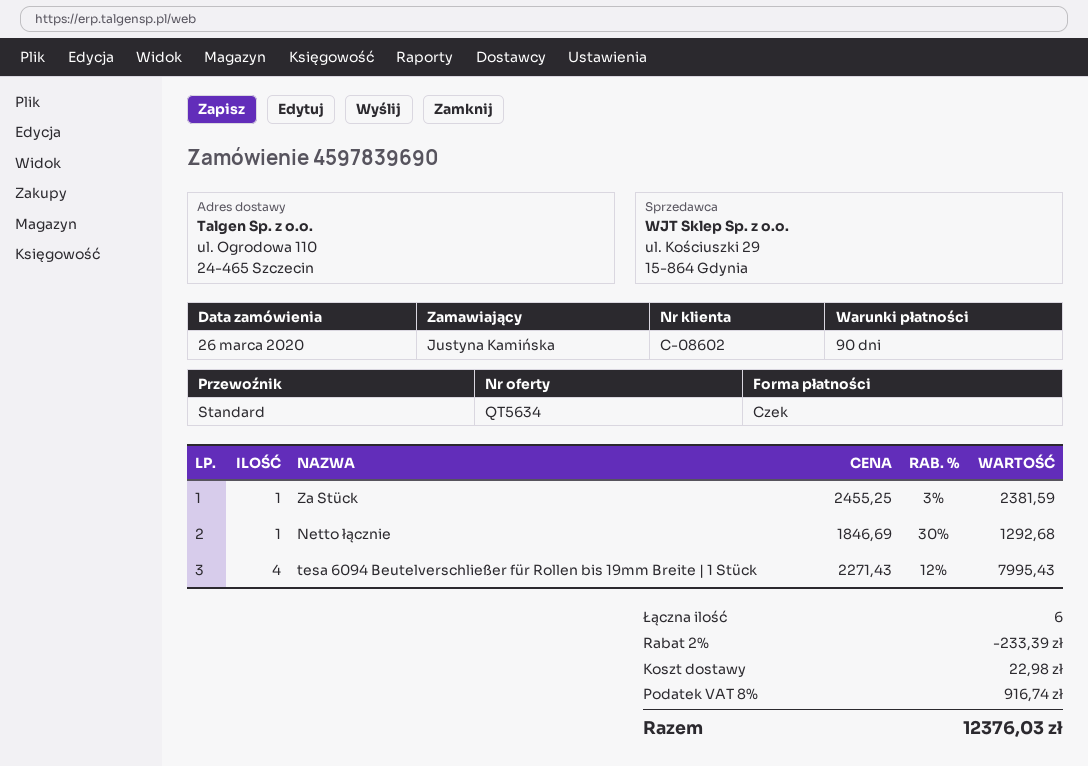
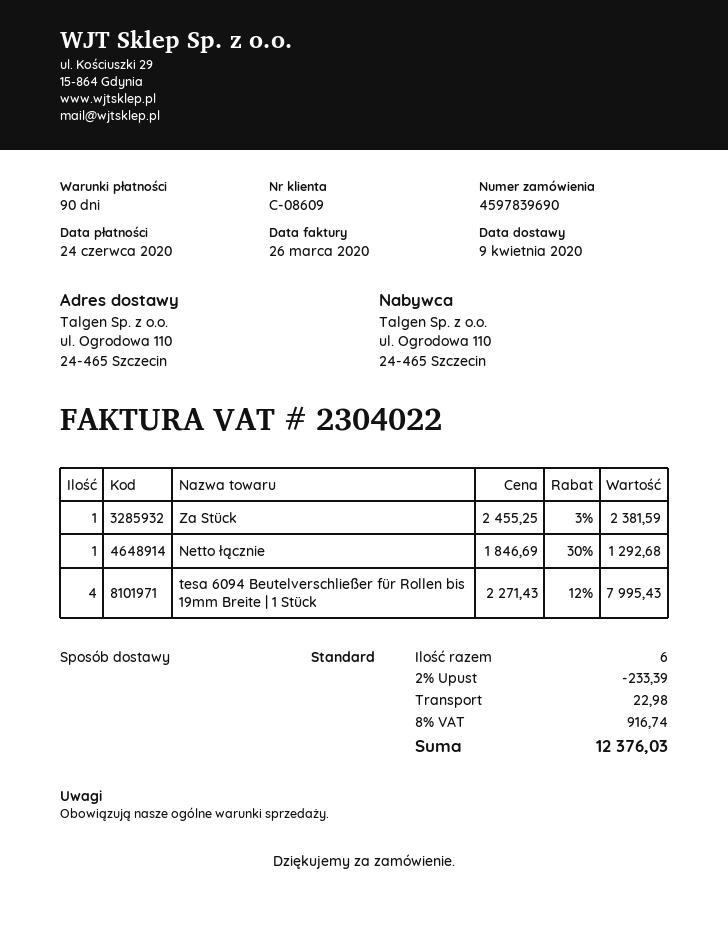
customer number: C-08602 -> C-08609

